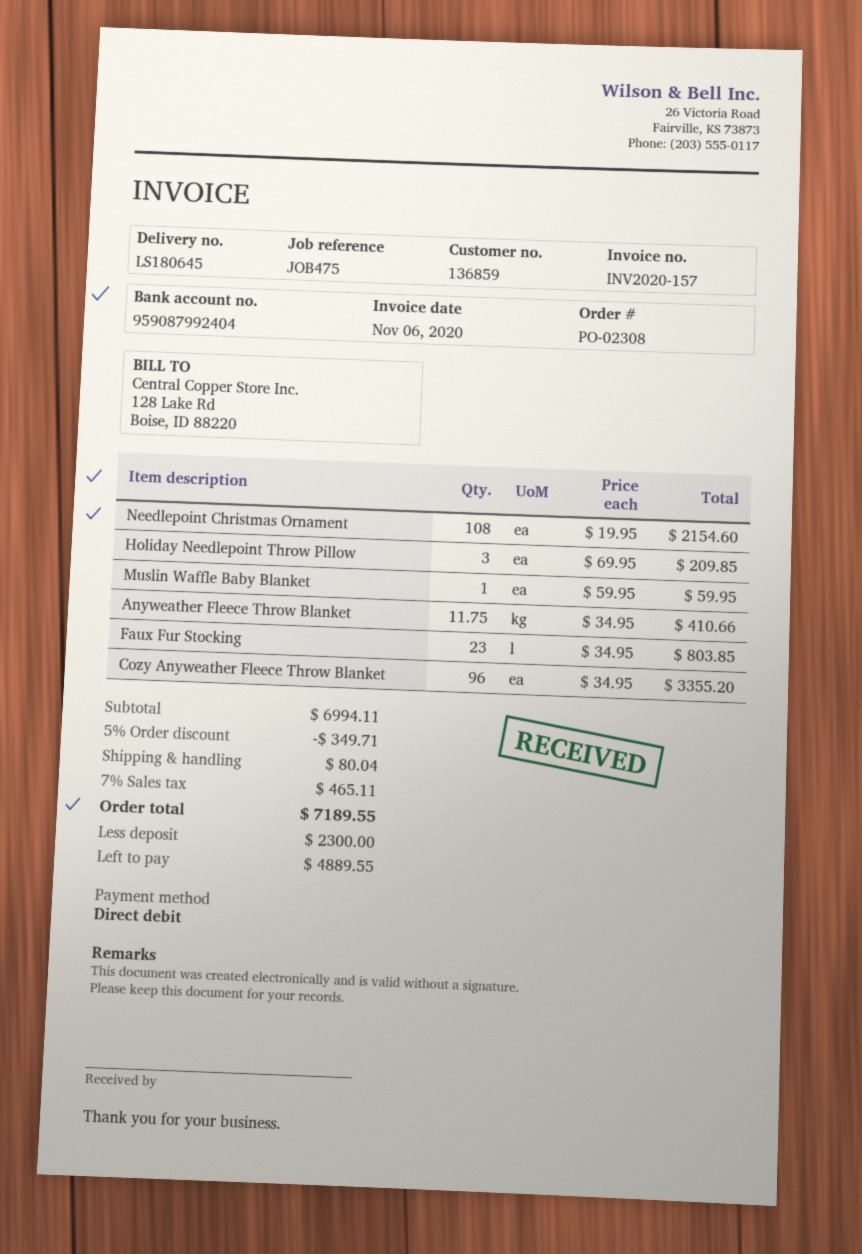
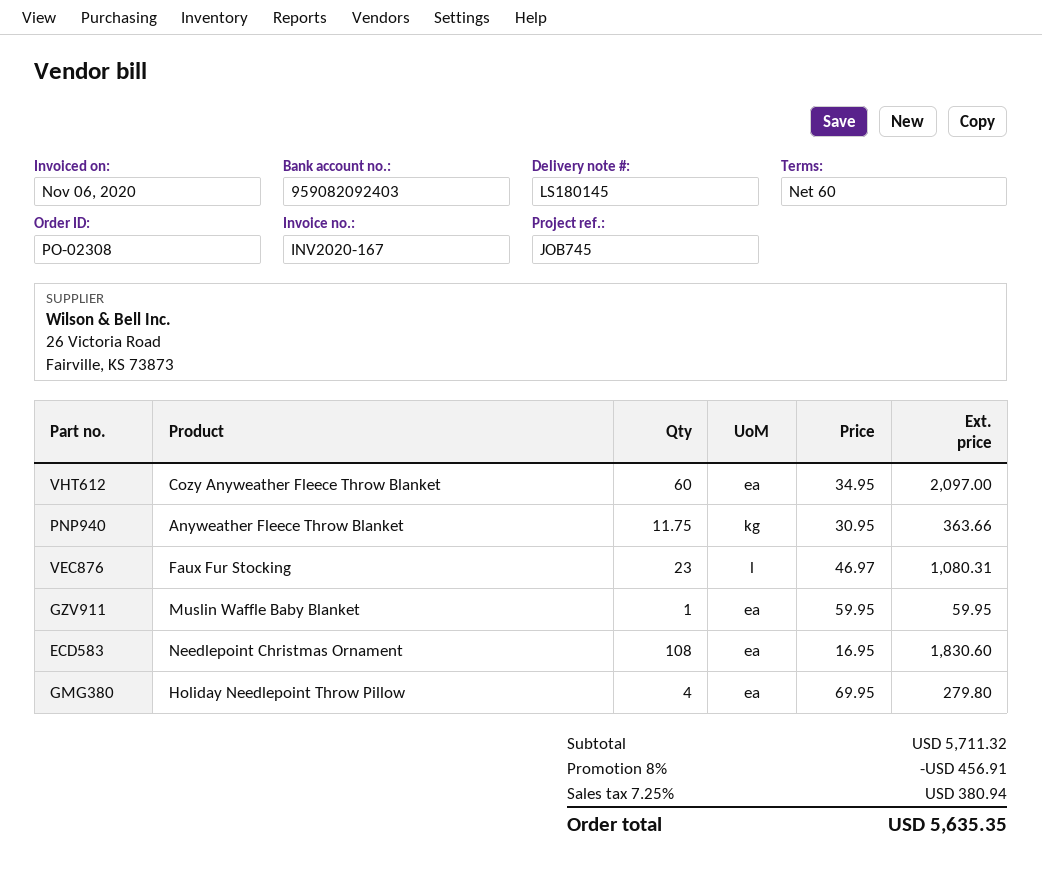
delivery note number: LS180645 -> LS180145
invoice number: INV2020-157 -> INV2020-167
reference: JOB475 -> JOB745
bank account: 959087992404 -> 959082092403
Needlepoint Christmas Ornament: 108 x 19.95 = 2154.60 -> 108 x 16.95 = 1830.60
Holiday Needlepoint Throw Pillow: 3 x 69.95 = 209.85 -> 4 x 69.95 = 279.80
Anyweather Fleece Throw Blanket: 11.75 x 34.95 = 410.66 -> 11.75 x 30.95 = 363.66
Faux Fur Stocking: 23 x 34.95 = 803.85 -> 23 x 46.97 = 1080.31
Cozy Anyweather Fleece Throw Blanket: 96 x 34.95 = 3355.20 -> 60 x 34.95 = 2097.00
subtotal: 6994.11 -> 5711.32
discount: 5% = 349.71 -> 8% = 456.91
shipping: 80.04 -> none
tax: 7% = 465.11 -> 7.25% = 380.94
total: 7189.55 -> 5635.35

